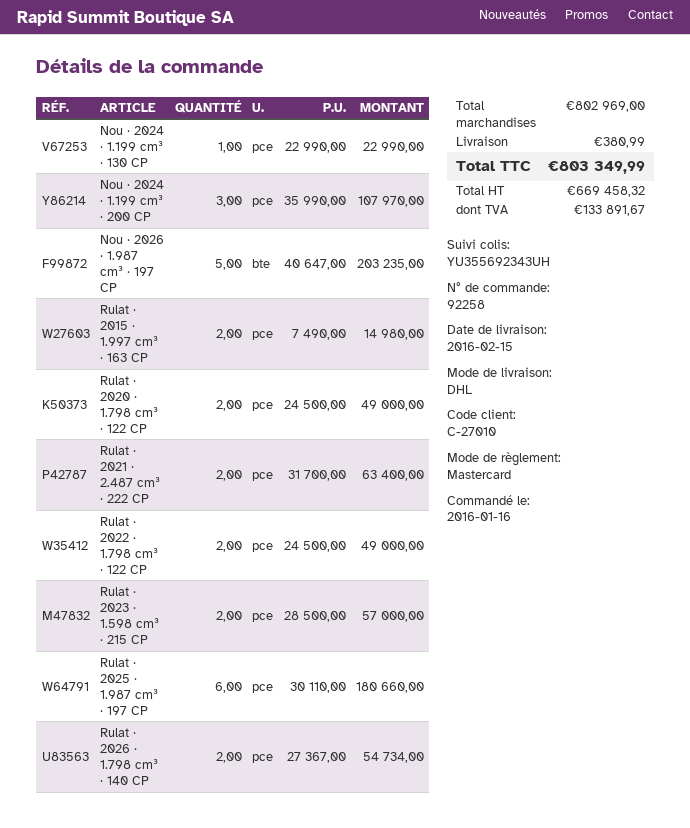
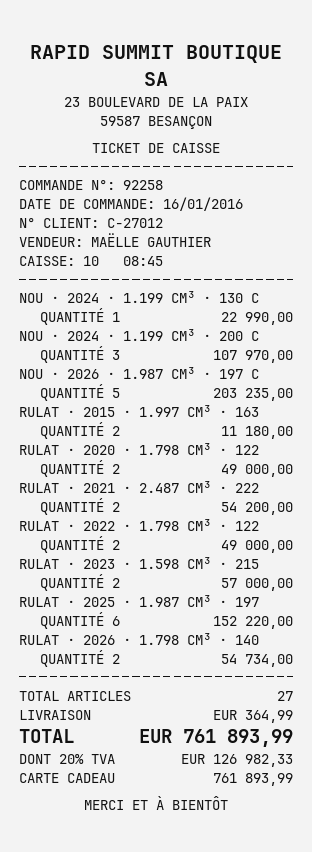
customer number: C-27010 -> C-27012
payment method: Mastercard -> gift card
Rulat · 2015 · 1.997 cm³ · 163 CP: 2 for 14980.00 -> 2 for 11180.00
Rulat · 2021 · 2.487 cm³ · 222 CP: 2 for 63400.00 -> 2 for 54200.00
Rulat · 2025 · 1.987 cm³ · 197 CP: 6 for 180660.00 -> 6 for 152220.00
shipping: 380.99 -> 364.99
tax: 133891.67 -> 126982.33
total: 803349.99 -> 761893.99

